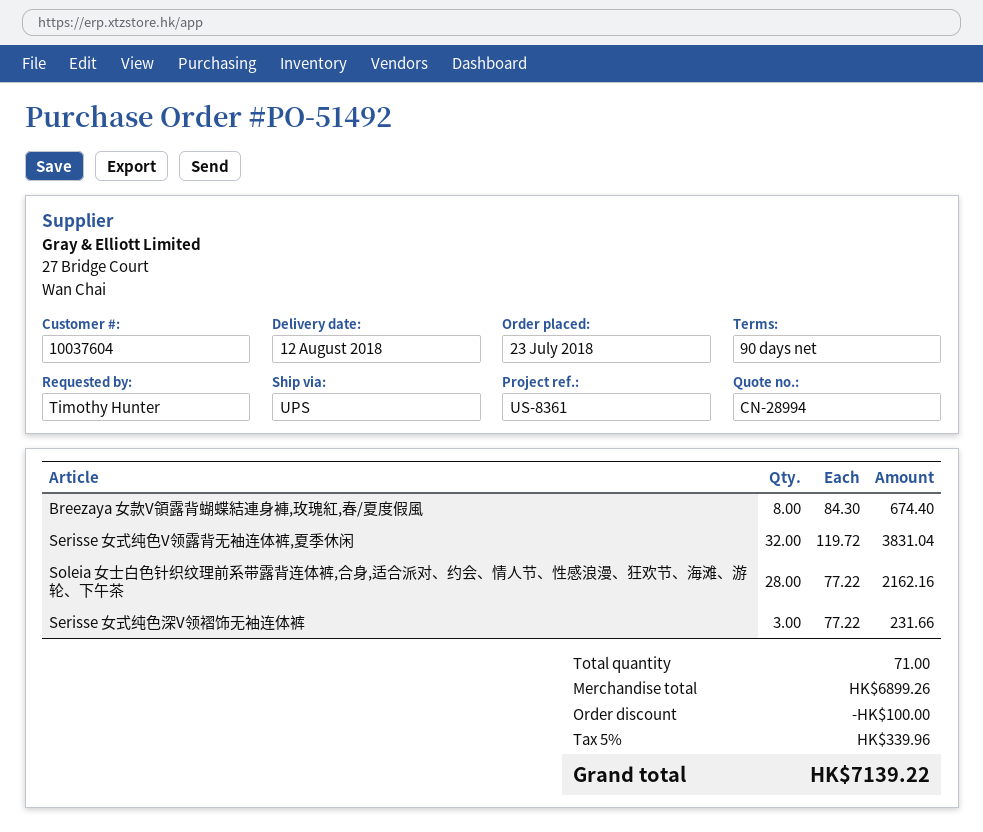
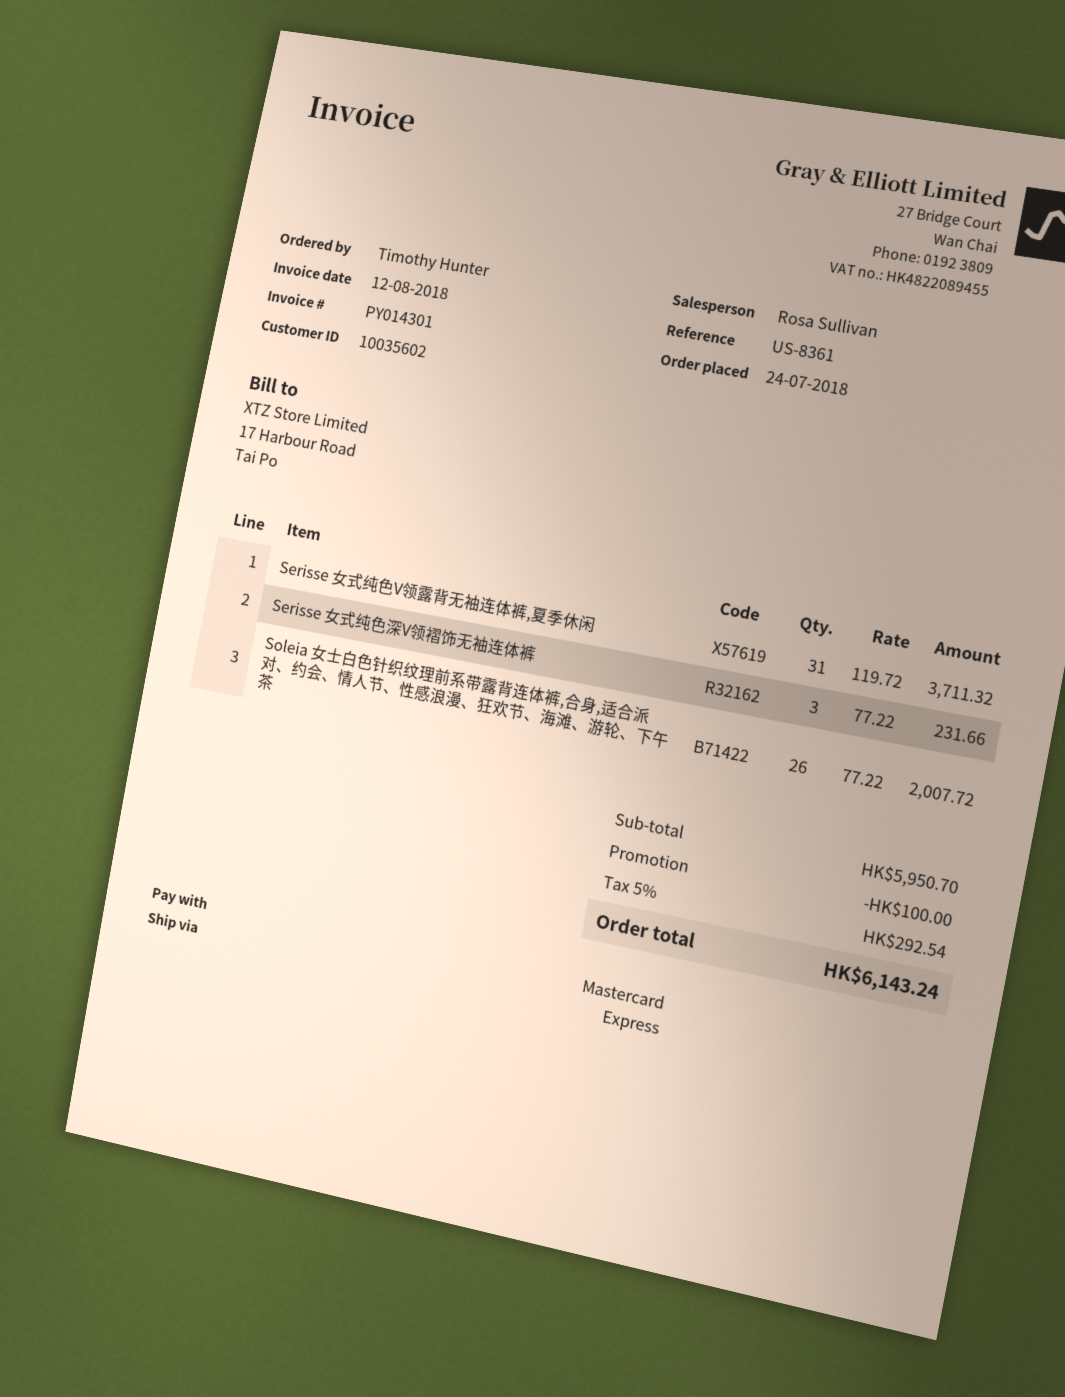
order date: 2018-07-23 -> 2018-07-24
customer number: 10037604 -> 10035602
shipping method: UPS -> express
Breezaya 女款V領露背蝴蝶結連身褲,玫瑰紅,春/夏度假風: 8 x 84.30 = 674.40 -> none
Serisse 女式纯色V领露背无袖连体裤,夏季休闲: 32 x 119.72 = 3831.04 -> 31 x 119.72 = 3711.32
Soleia 女士白色针织纹理前系带露背连体裤,合身,适合派对、约会、情人节、性感浪漫、狂欢节、海滩、游轮、下午茶: 28 x 77.22 = 2162.16 -> 26 x 77.22 = 2007.72
subtotal: 6899.26 -> 5950.70
tax: 5% = 339.96 -> 5% = 292.54
total: 7139.22 -> 6143.24

